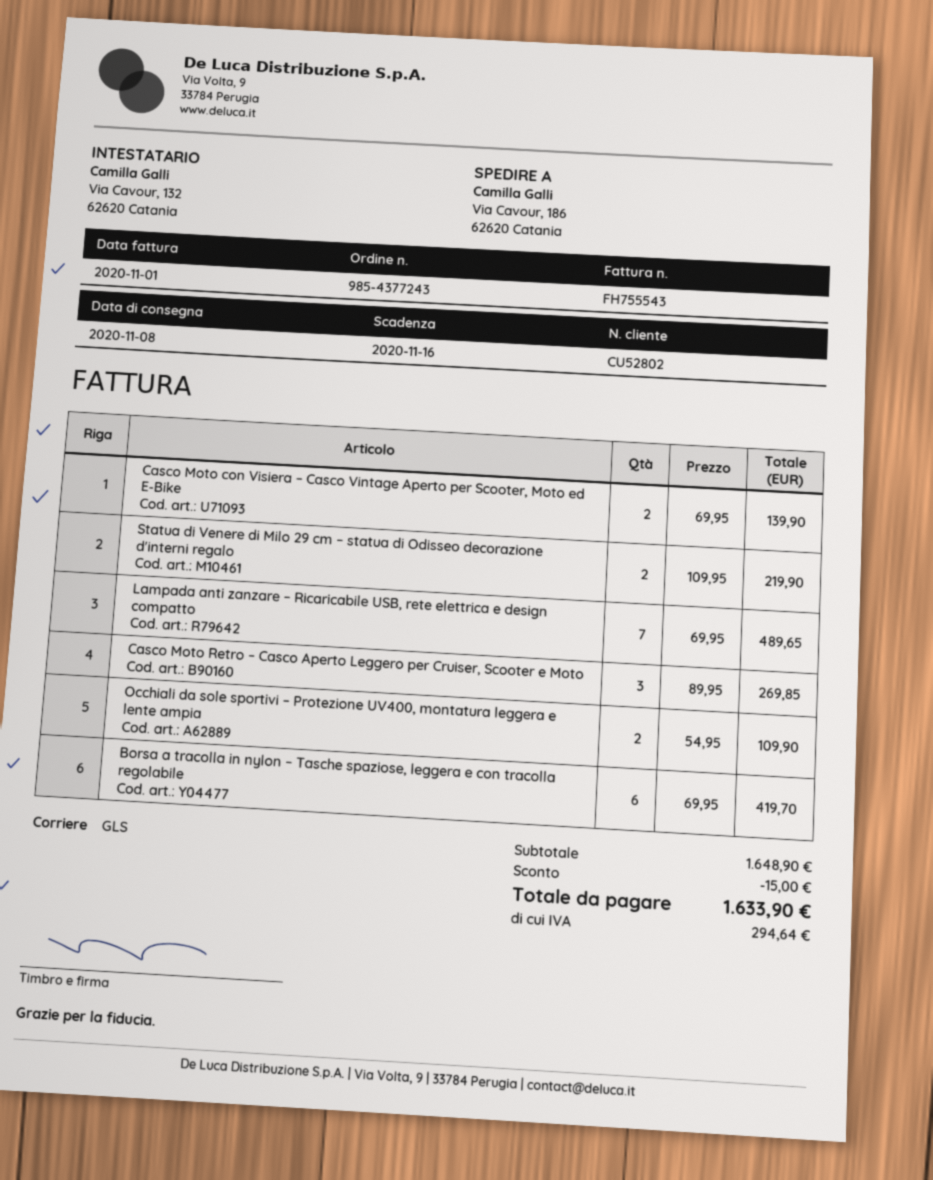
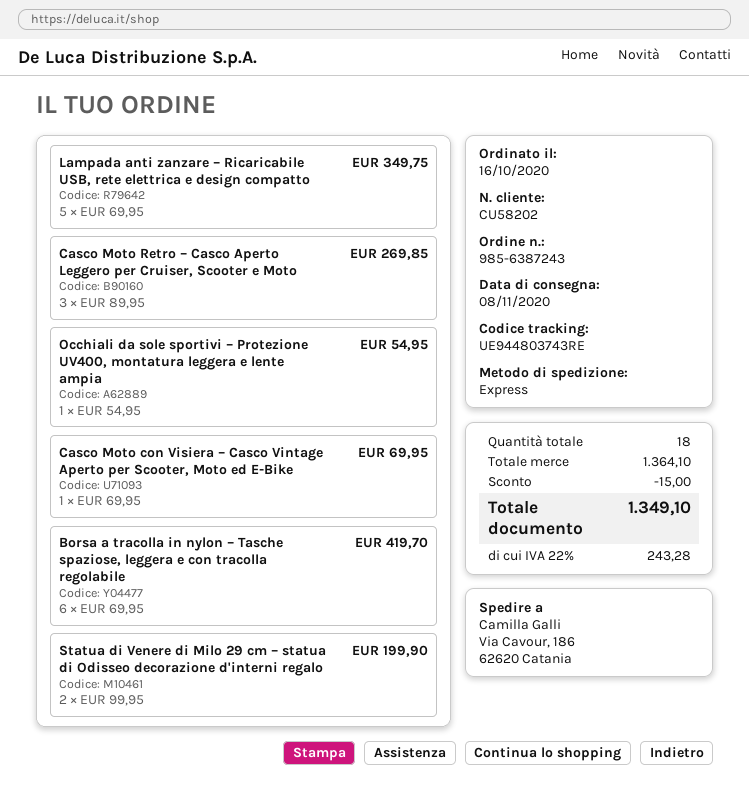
order number: 985-4377243 -> 985-6387243
customer number: CU52802 -> CU58202
shipping method: GLS -> express
Casco Moto con Visiera – Casco Vintage Aperto per Scooter, Moto ed E-Bike: 2 x 69.95 = 139.90 -> 1 x 69.95 = 69.95
Statua di Venere di Milo 29 cm – statua di Odisseo decorazione d'interni regalo: 2 x 109.95 = 219.90 -> 2 x 99.95 = 199.90
Lampada anti zanzare – Ricaricabile USB, rete elettrica e design compatto: 7 x 69.95 = 489.65 -> 5 x 69.95 = 349.75
Occhiali da sole sportivi – Protezione UV400, montatura leggera e lente ampia: 2 x 54.95 = 109.90 -> 1 x 54.95 = 54.95
subtotal: 1648.90 -> 1364.10
tax: 294.64 -> 243.28
total: 1633.90 -> 1349.10

